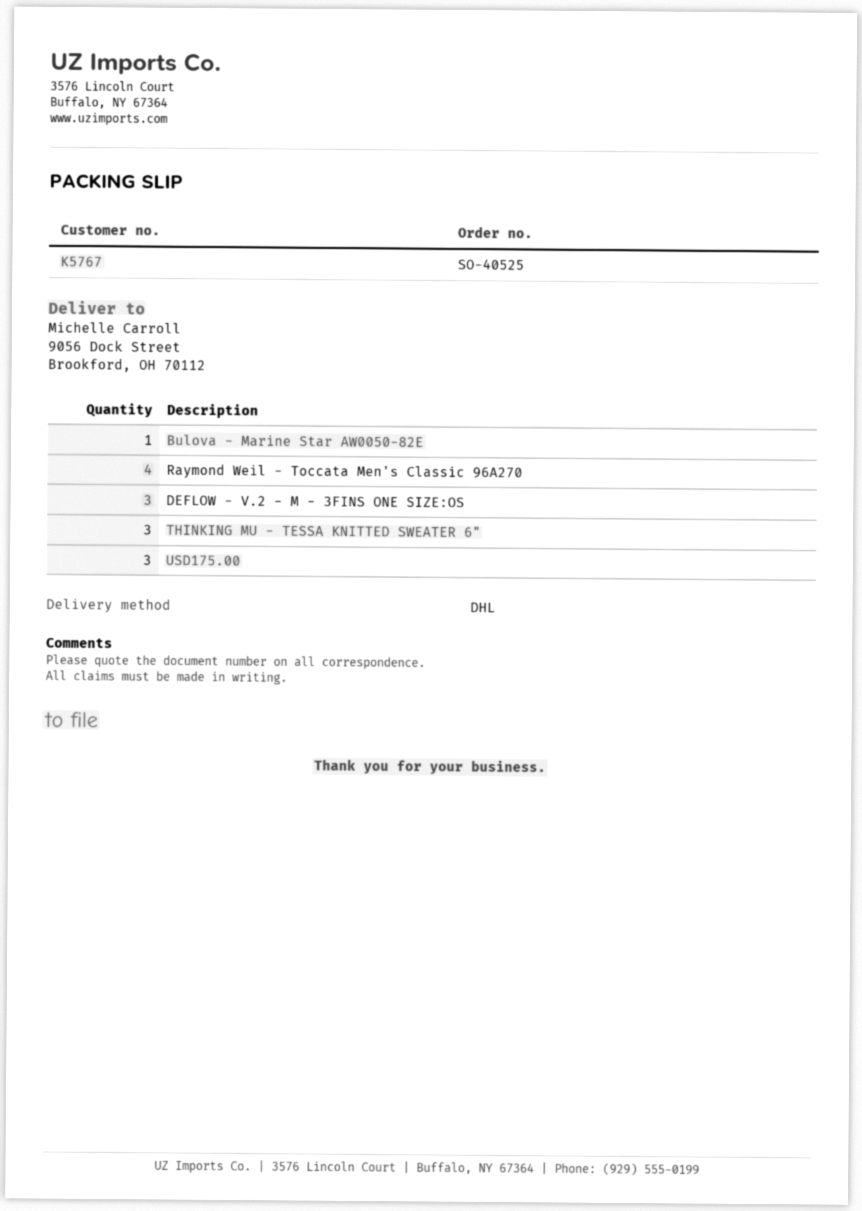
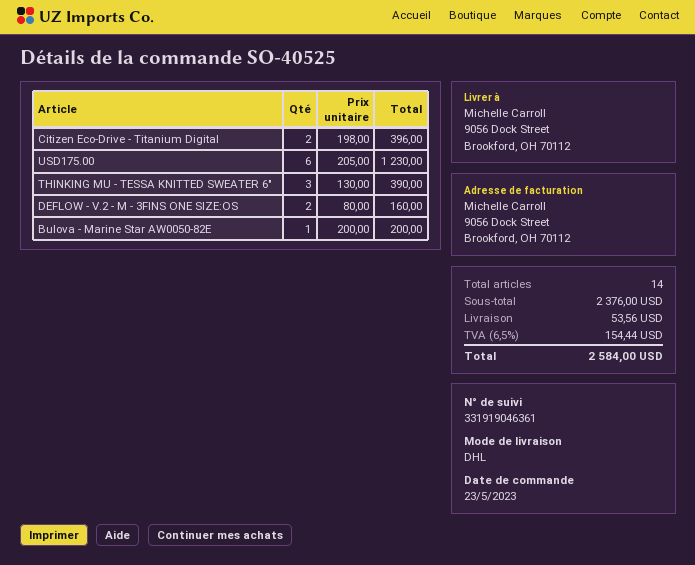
Raymond Weil - Toccata Men's Classic 96A270: 4 -> none
DEFLOW - V.2 - M - 3FINS ONE SIZE:OS: 3 -> 2
USD175.00: 3 -> 6
Citizen Eco-Drive - Titanium Digital: none -> 2

